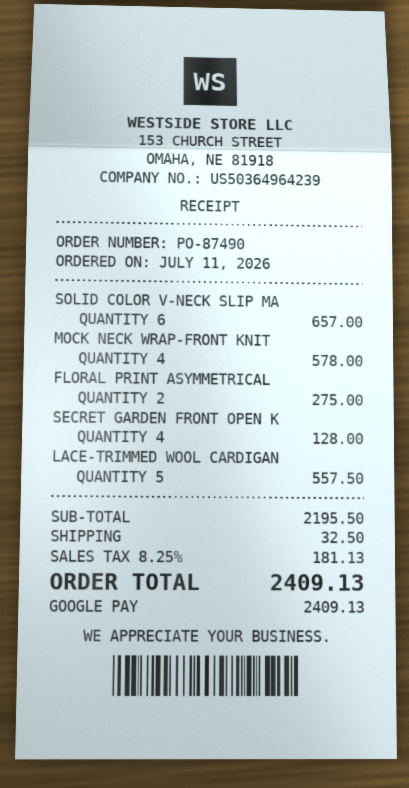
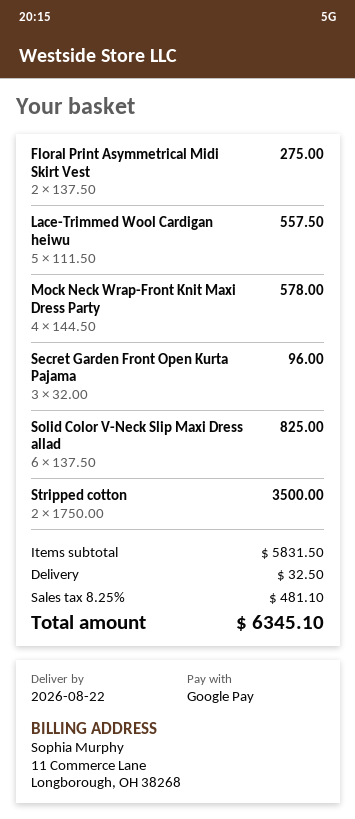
SOLID COLOR V-NECK SLIP MA: 6 for 657.00 -> 6 for 825.00
SECRET GARDEN FRONT OPEN K: 4 for 128.00 -> 3 for 96.00
Stripped cotton: none -> 2 for 3500.00
subtotal: 2195.50 -> 5831.50
tax: 8.25% = 181.13 -> 8.25% = 481.10
total: 2409.13 -> 6345.10

